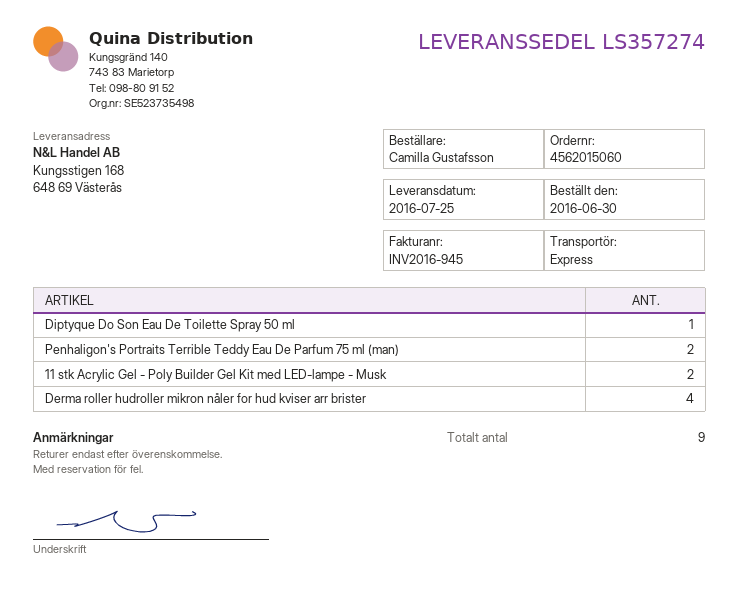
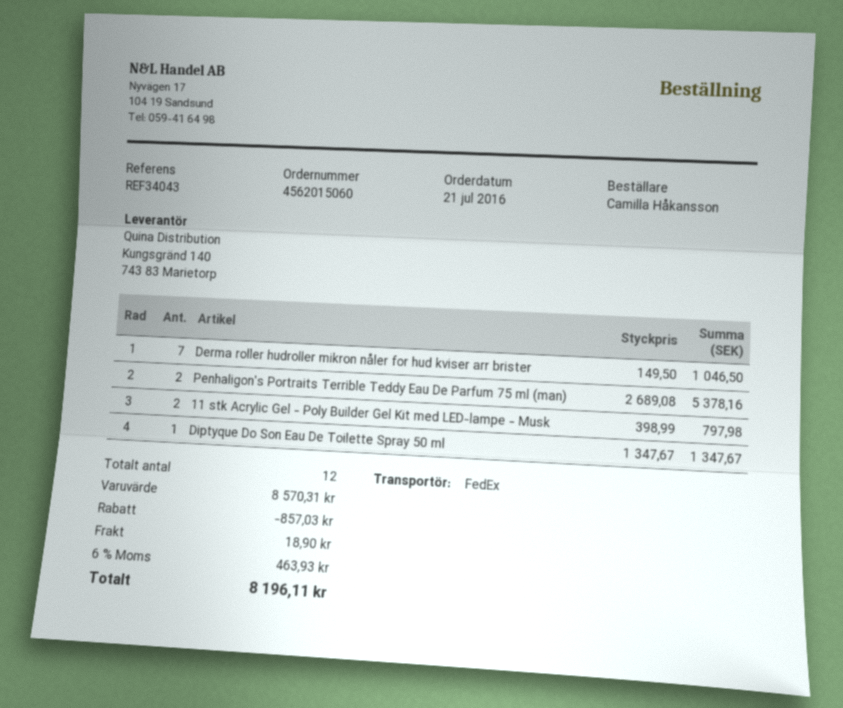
order date: 2016-06-30 -> 2016-07-21
ordered by: Camilla Gustafsson -> Camilla Håkansson
shipping method: express -> FedEx
Derma roller hudroller mikron nåler for hud kviser arr brister: 4 -> 7
total quantity: 9 -> 12

